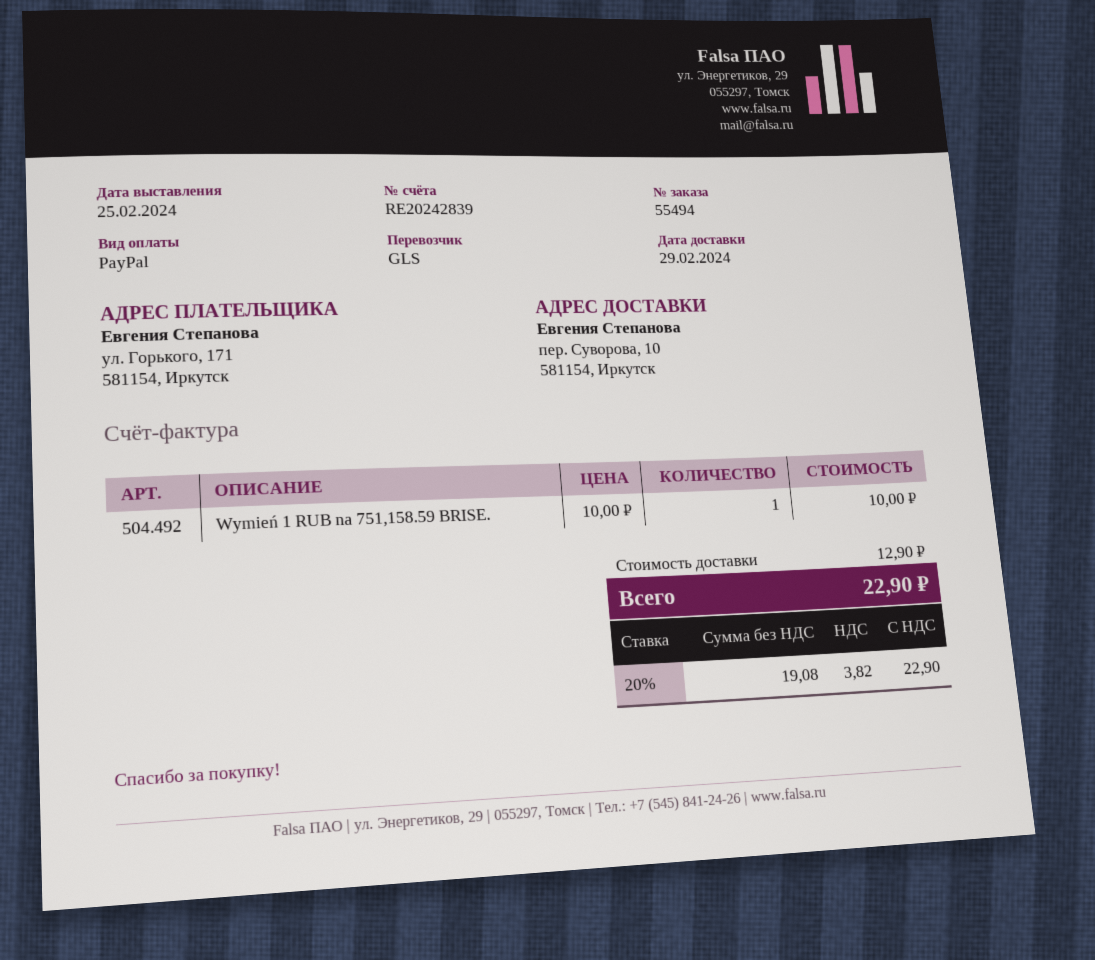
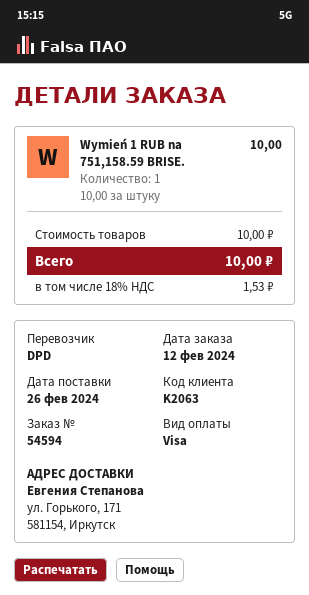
order number: 55494 -> 54594
delivery date: 2024-02-29 -> 2024-02-26
payment method: PayPal -> Visa
shipping method: GLS -> DPD
ship to: пер. Суворова, 10, 581154, Иркутск -> ул. Горького, 171, 581154, Иркутск
shipping: 12.90 -> none
tax: 20% = 3.82 -> 18% = 1.53
total: 22.90 -> 10.00

